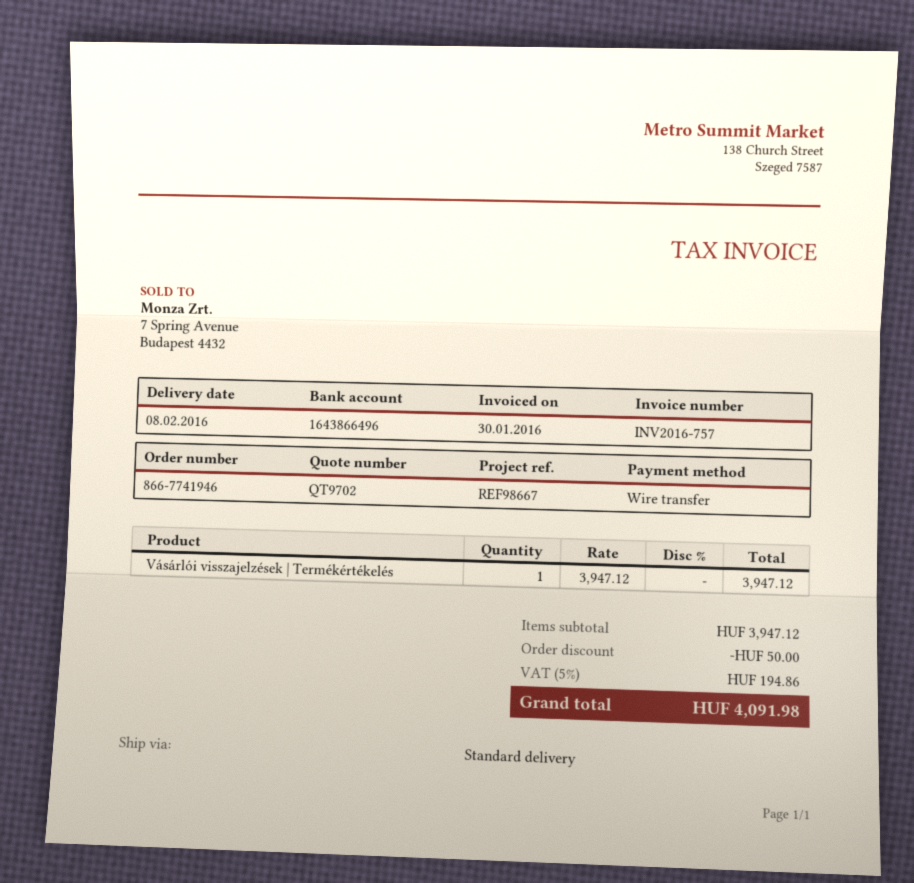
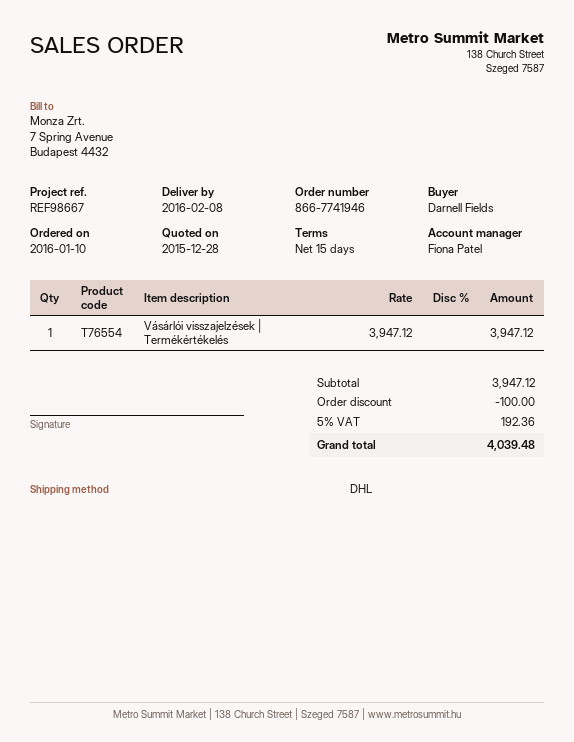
shipping method: standard -> DHL
discount: 50.00 -> 100.00
tax: 5% = 194.86 -> 5% = 192.36
total: 4091.98 -> 4039.48

